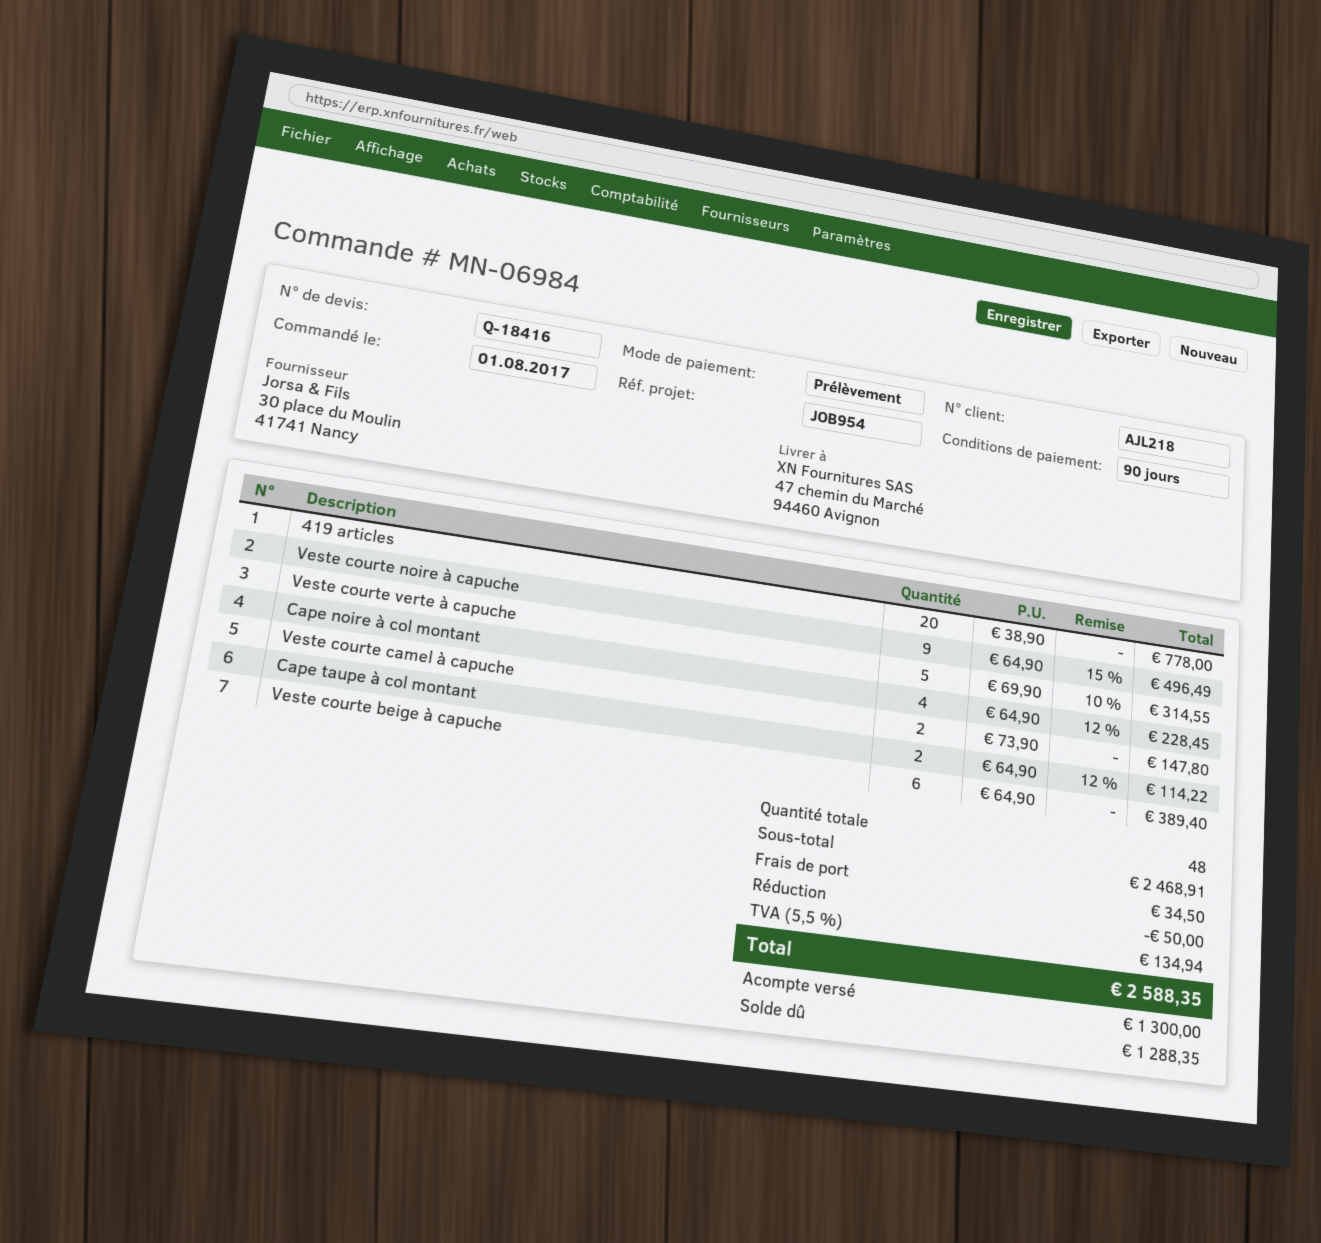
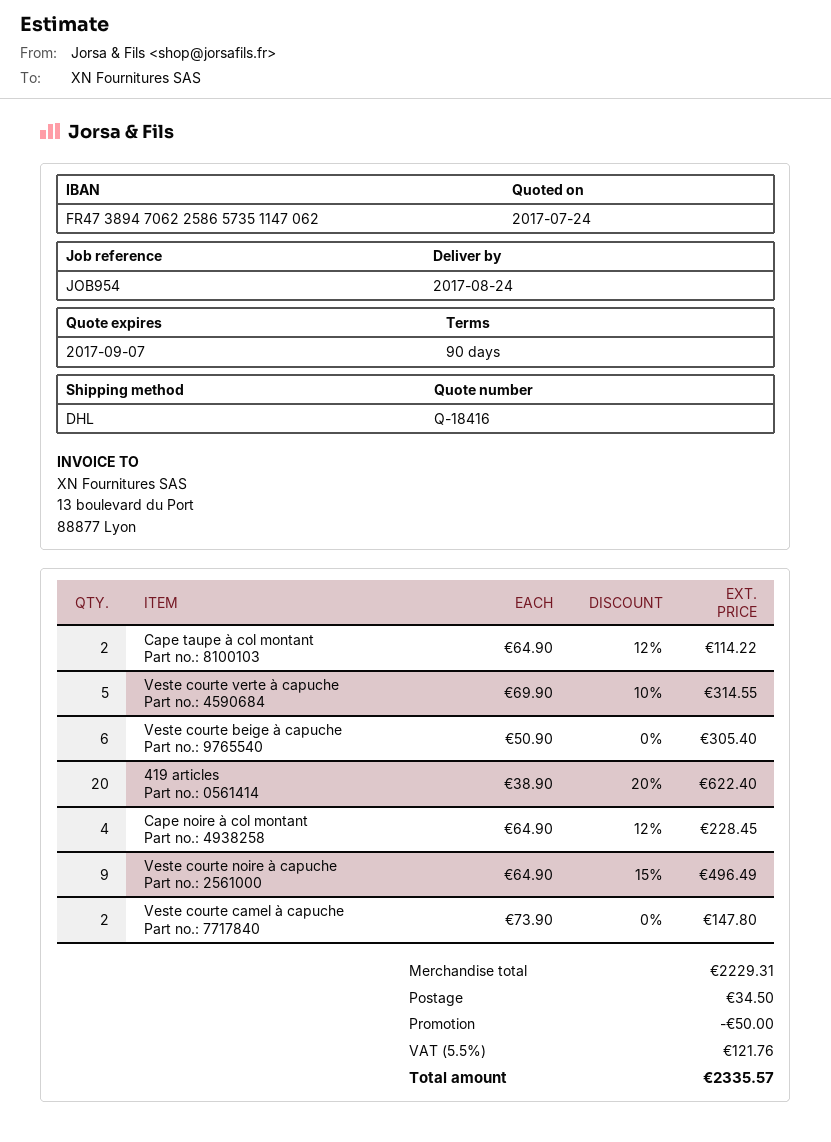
419 articles: 20 x 38.90 = 778.00 -> 20 x 38.90 - 20% = 622.40
Veste courte beige à capuche: 6 x 64.90 = 389.40 -> 6 x 50.90 = 305.40
subtotal: 2468.91 -> 2229.31
tax: 5.5% = 134.94 -> 5.5% = 121.76
total: 2588.35 -> 2335.57

